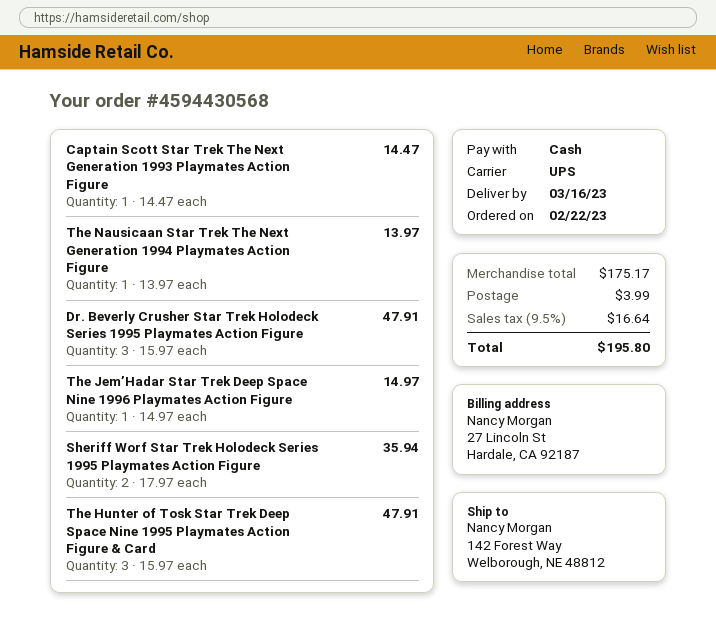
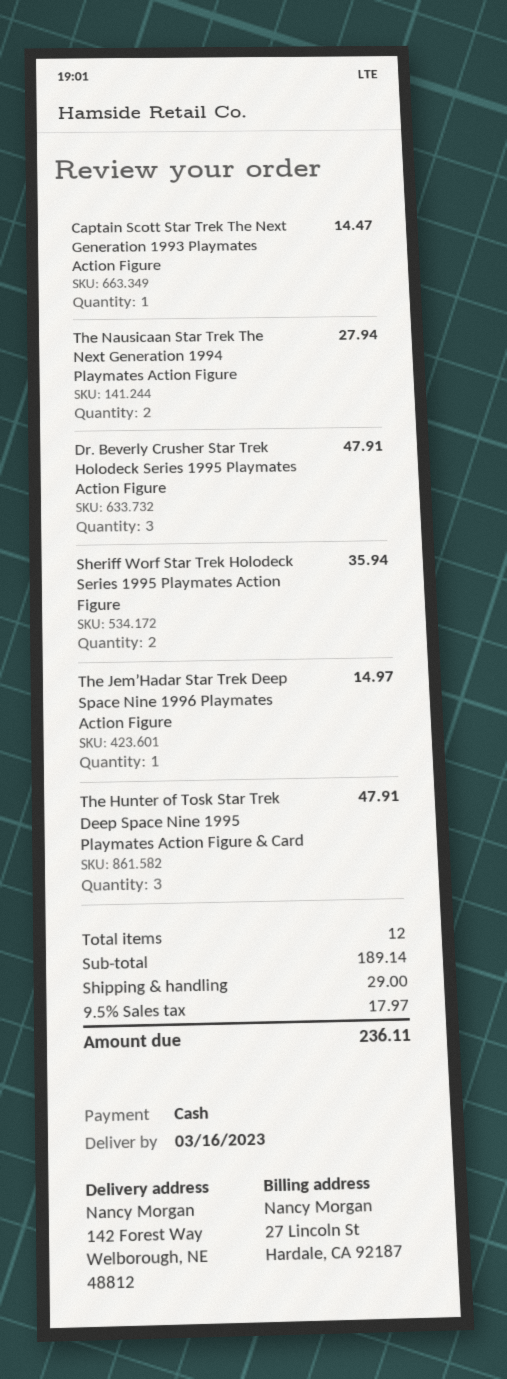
The Nausicaan Star Trek The Next Generation 1994 Playmates Action Figure: 1 for 13.97 -> 2 for 27.94
subtotal: 175.17 -> 189.14
shipping: 3.99 -> 29.00
tax: 9.5% = 16.64 -> 9.5% = 17.97
total: 195.80 -> 236.11

